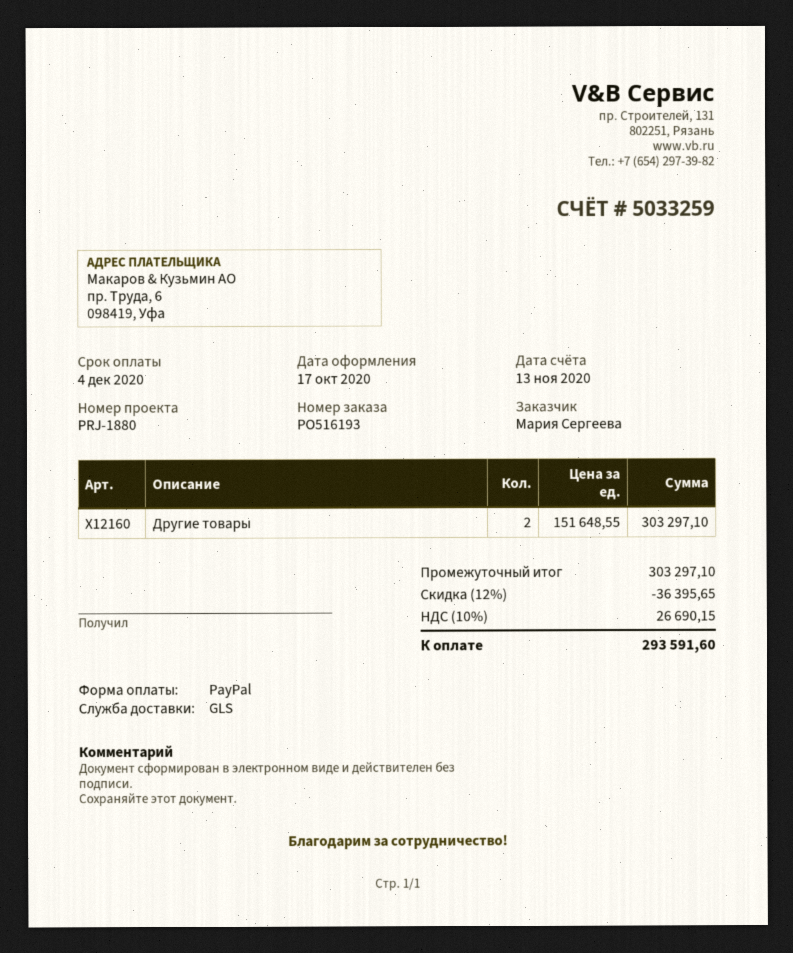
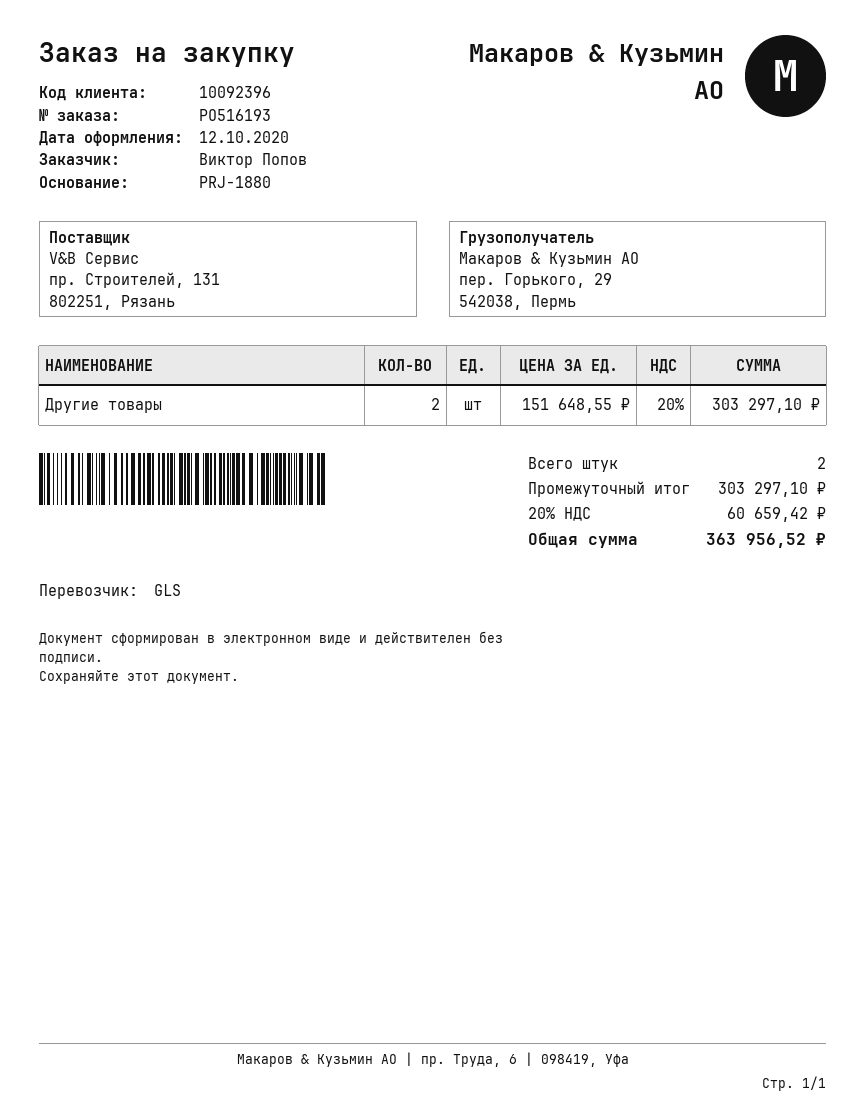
order date: 2020-10-17 -> 2020-10-12
ordered by: Мария Сергеева -> Виктор Попов
discount: 12% = 36395.65 -> none
tax: 10% = 26690.15 -> 20% = 60659.42
total: 293591.60 -> 363956.52

